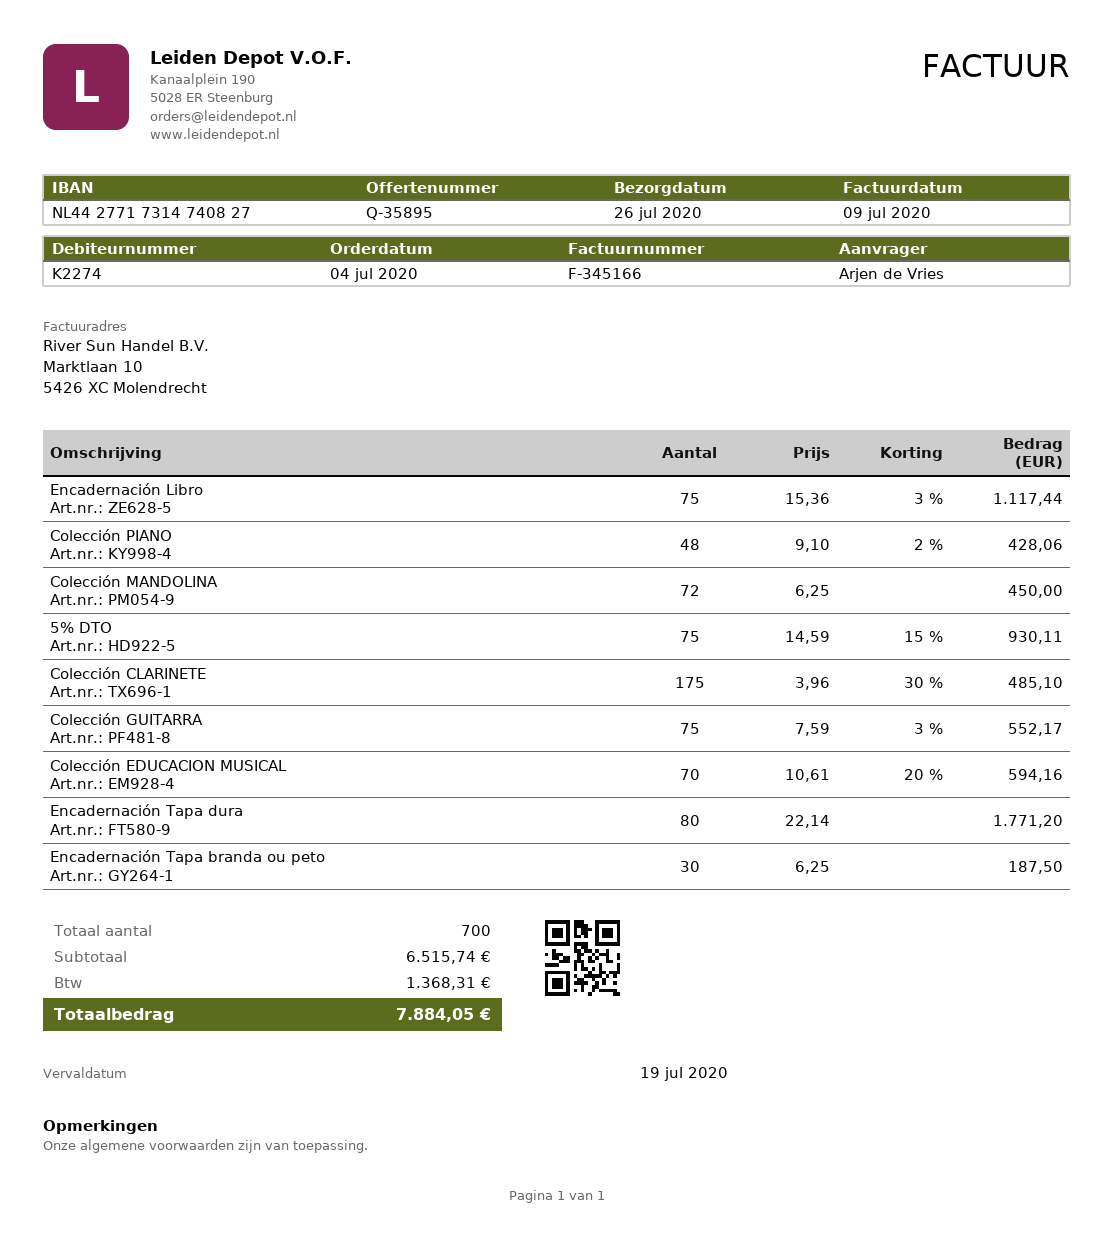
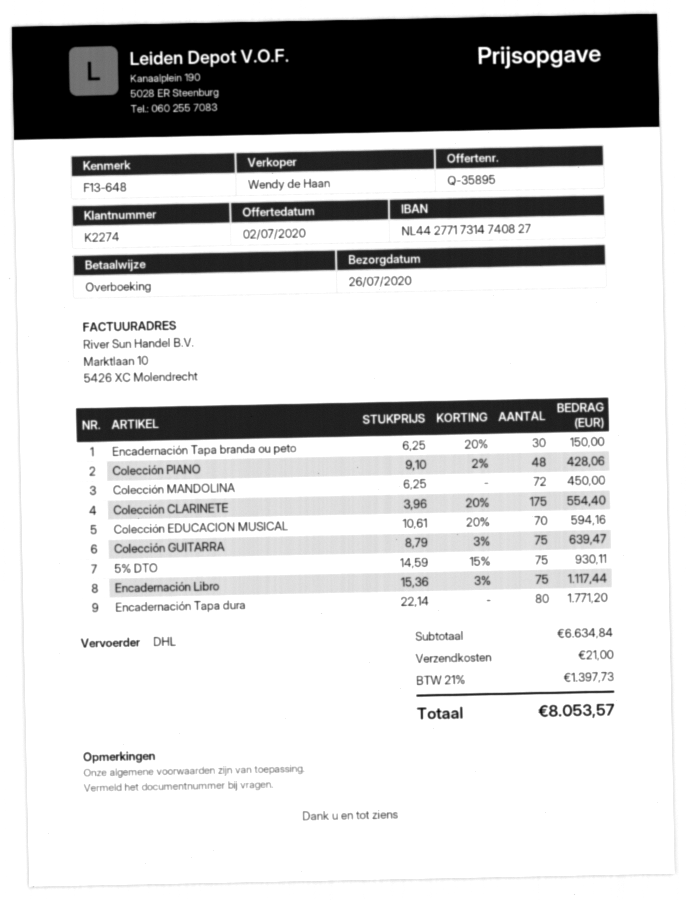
Colección CLARINETE: 175 x 3.96 - 30% = 485.10 -> 175 x 3.96 - 20% = 554.40
Colección GUITARRA: 75 x 7.59 - 3% = 552.17 -> 75 x 8.79 - 3% = 639.47
Encadernación Tapa branda ou peto: 30 x 6.25 = 187.50 -> 30 x 6.25 - 20% = 150.00
subtotal: 6515.74 -> 6634.84
shipping: none -> 21.00
tax: 1368.31 -> 1397.73
total: 7884.05 -> 8053.57

